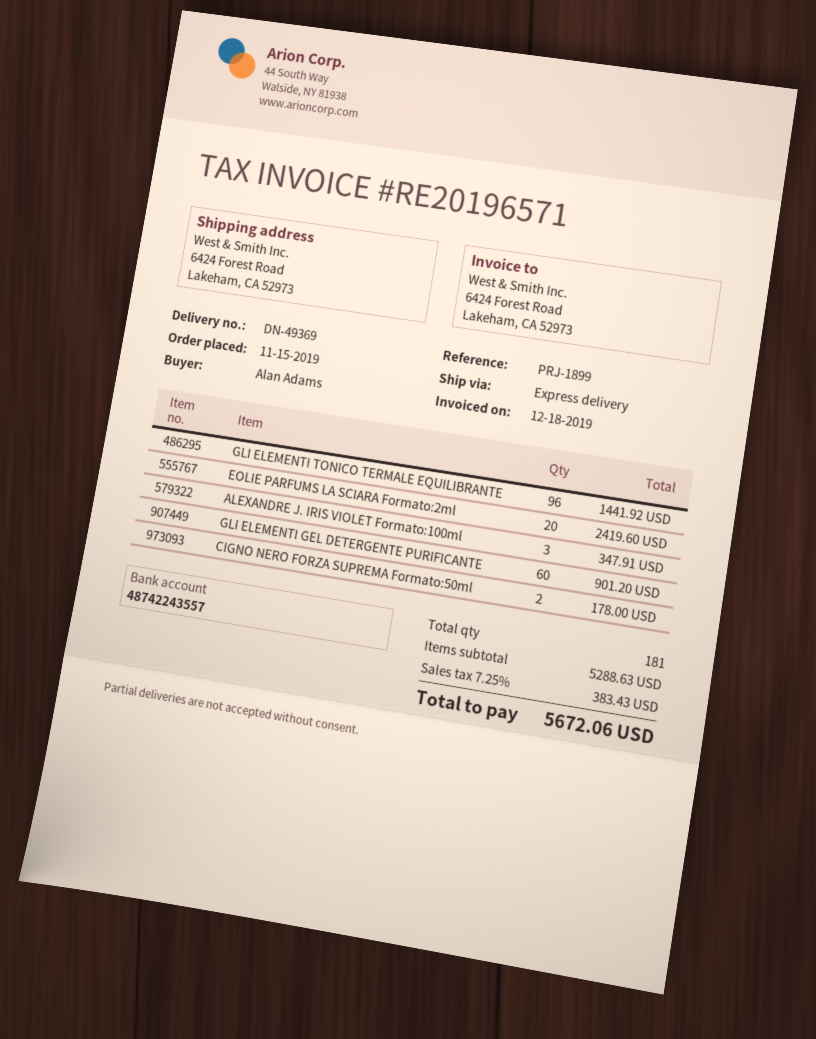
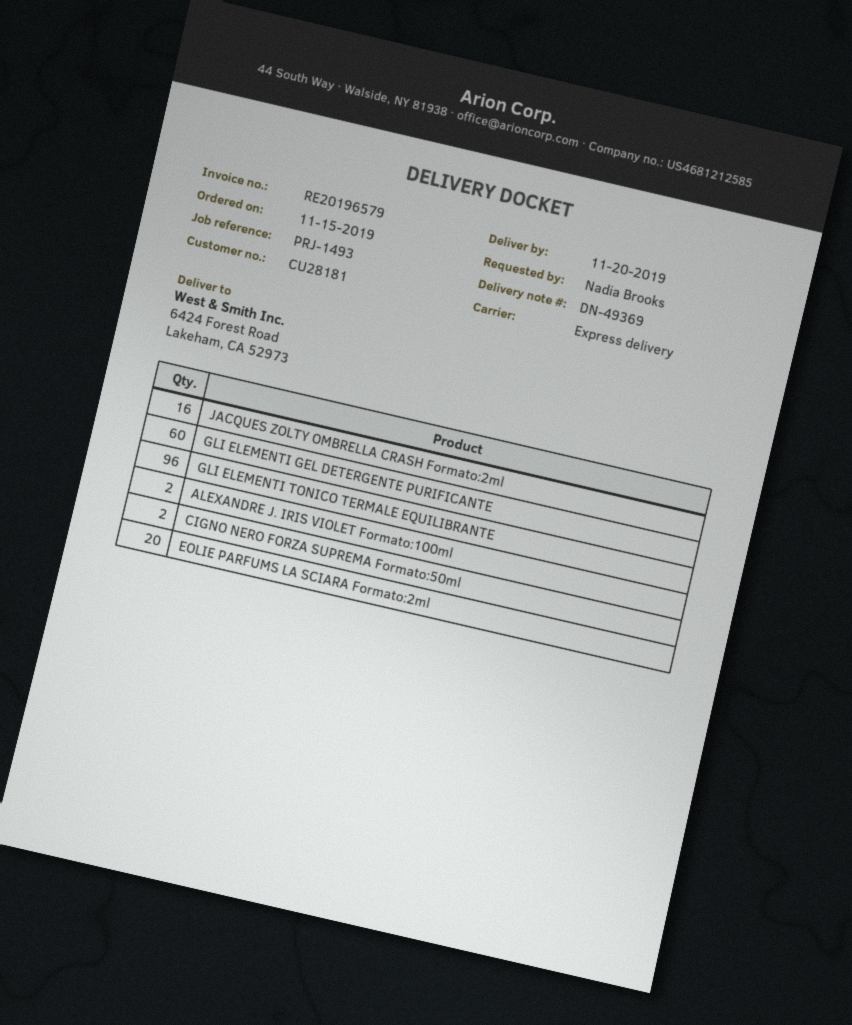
invoice number: RE20196571 -> RE20196579
reference: PRJ-1899 -> PRJ-1493
ordered by: Alan Adams -> Nadia Brooks
ALEXANDRE J. IRIS VIOLET Formato:100ml: 3 -> 2
JACQUES ZOLTY OMBRELLA CRASH Formato:2ml: none -> 16

